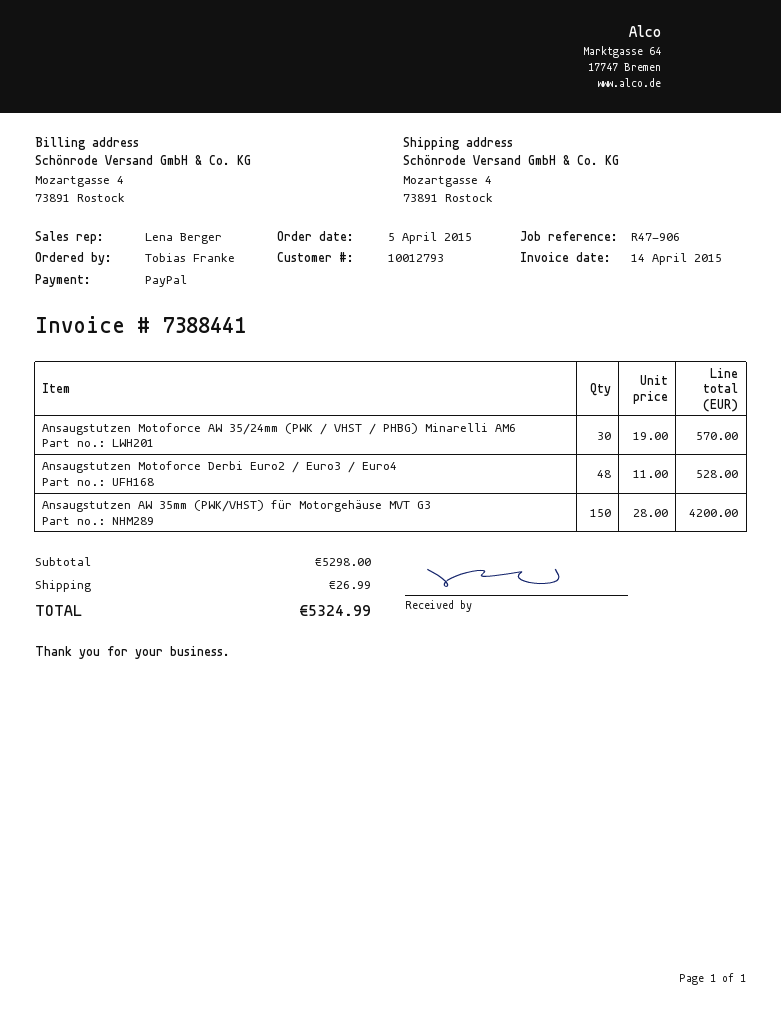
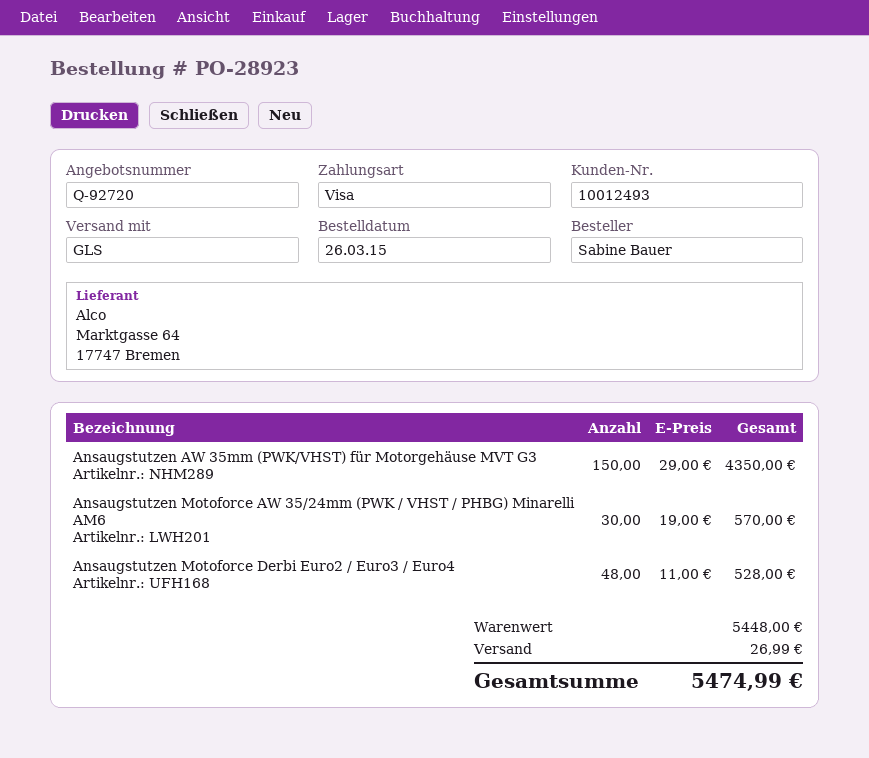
order date: 2015-04-05 -> 2015-03-26
customer number: 10012793 -> 10012493
ordered by: Tobias Franke -> Sabine Bauer
payment method: PayPal -> Visa
Ansaugstutzen AW 35mm (PWK/VHST) für Motorgehäuse MVT G3: 150 x 28.00 = 4200.00 -> 150 x 29.00 = 4350.00
subtotal: 5298.00 -> 5448.00
total: 5324.99 -> 5474.99

